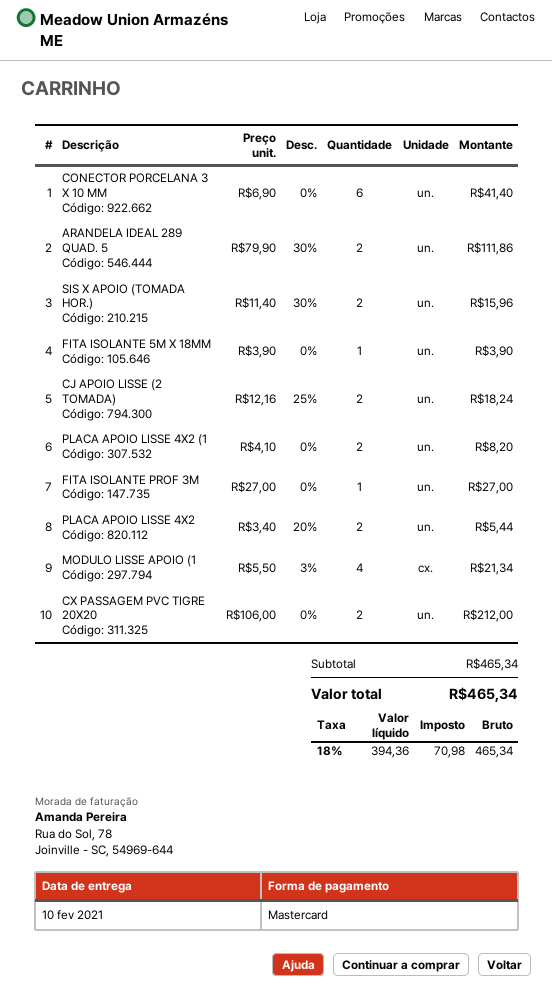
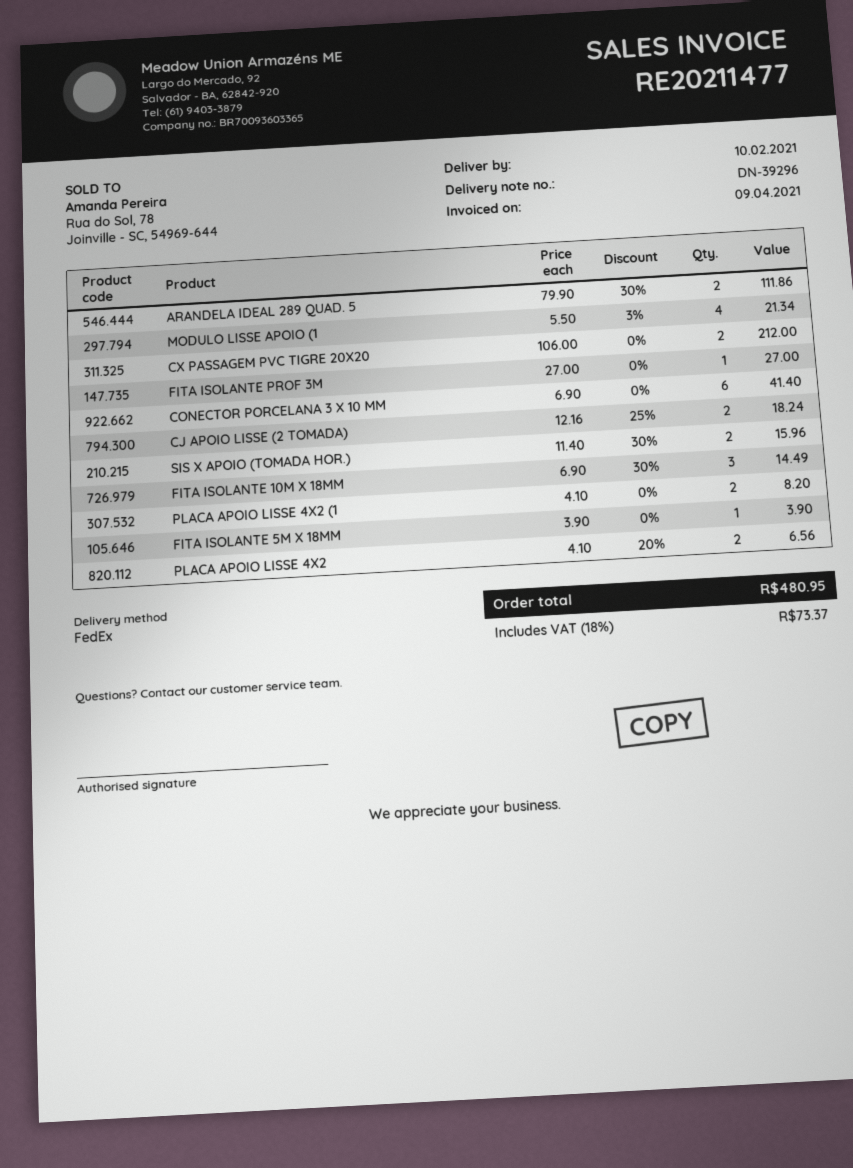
PLACA APOIO LISSE 4X2: 2 x 3.40 - 20% = 5.44 -> 2 x 4.10 - 20% = 6.56
FITA ISOLANTE 10M X 18MM: none -> 3 x 6.90 - 30% = 14.49
tax: 18% = 70.98 -> 18% = 73.37
total: 465.34 -> 480.95

